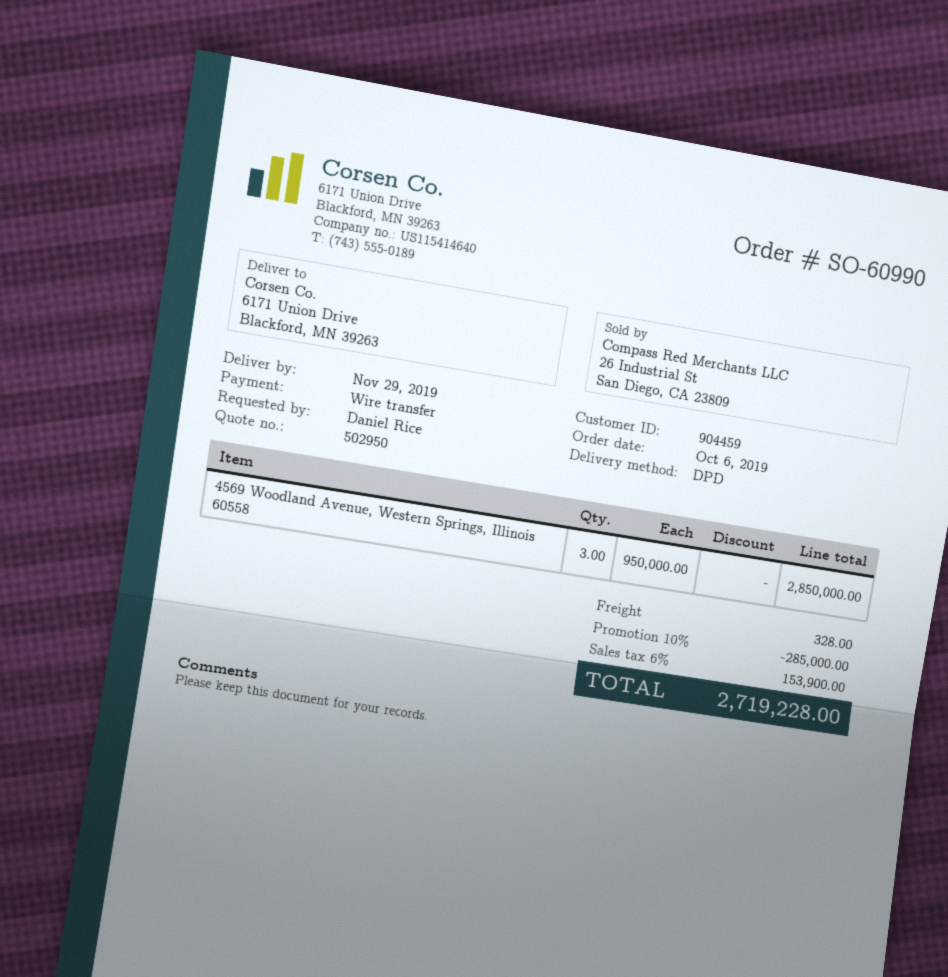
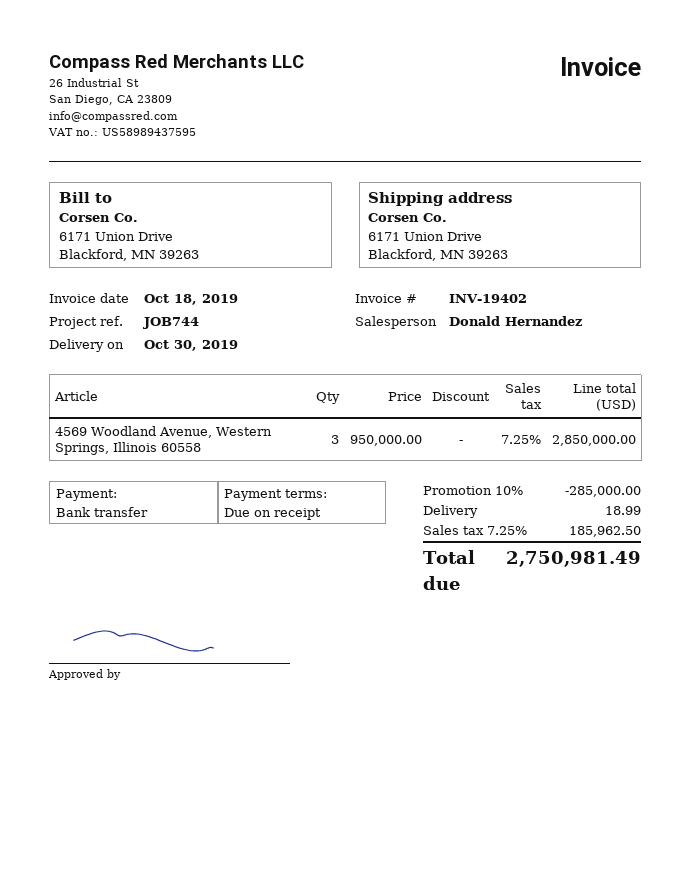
delivery date: 2019-11-29 -> 2019-10-30
shipping: 328.00 -> 18.99
tax: 6% = 153900.00 -> 7.25% = 185962.50
total: 2719228.00 -> 2750981.49

